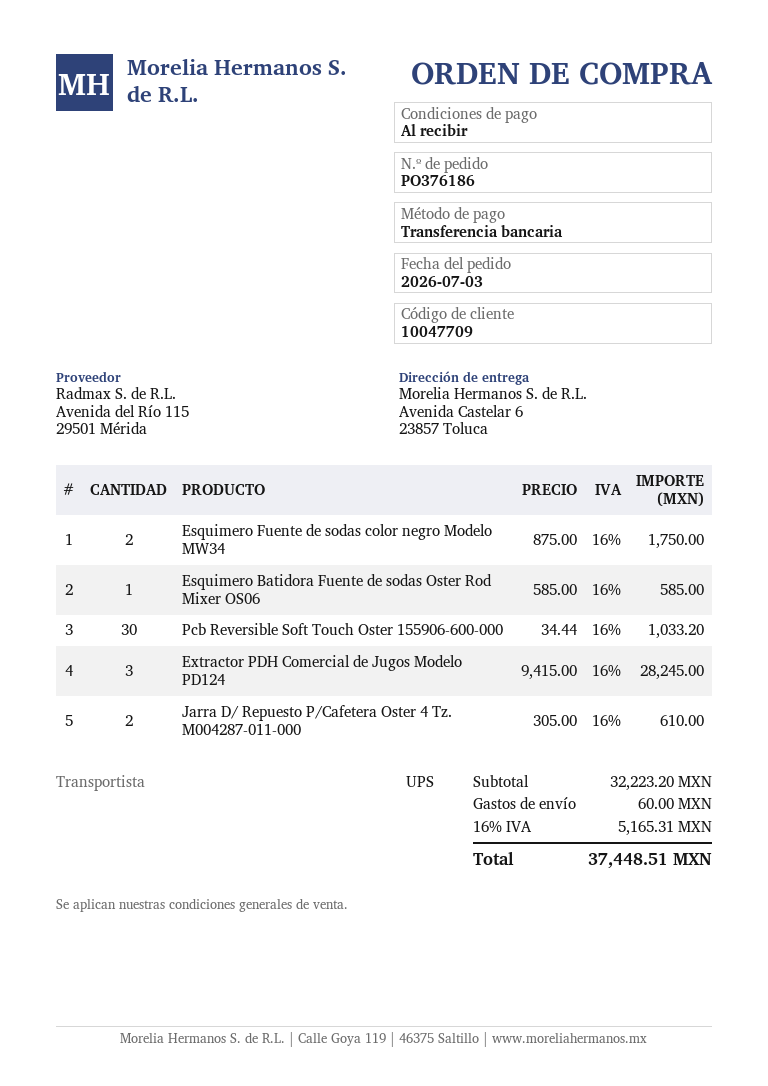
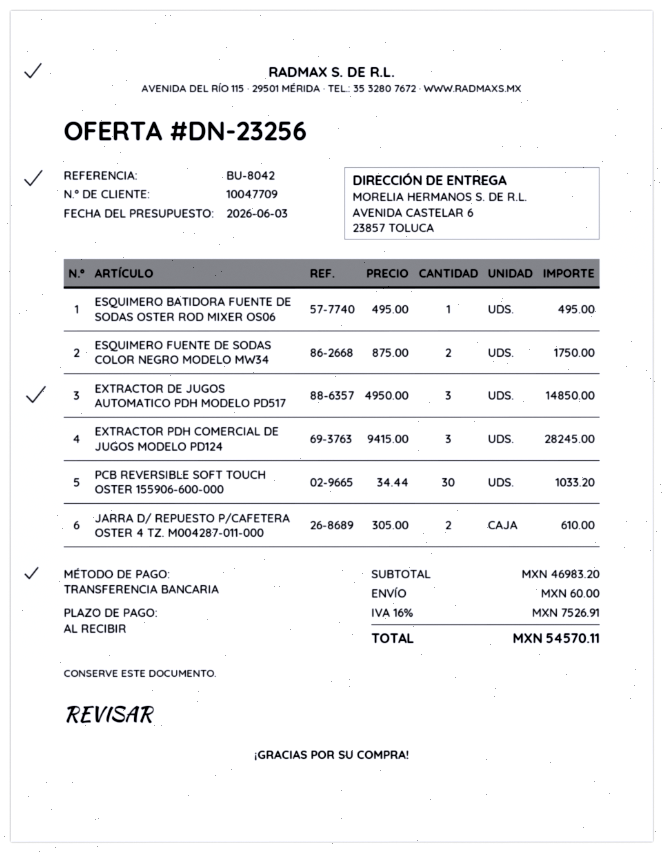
Esquimero Batidora Fuente de sodas Oster Rod Mixer OS06: 1 x 585.00 = 585.00 -> 1 x 495.00 = 495.00
EXTRACTOR DE JUGOS AUTOMATICO PDH MODELO PD517: none -> 3 x 4950.00 = 14850.00
subtotal: 32223.20 -> 46983.20
tax: 16% = 5165.31 -> 16% = 7526.91
total: 37448.51 -> 54570.11

